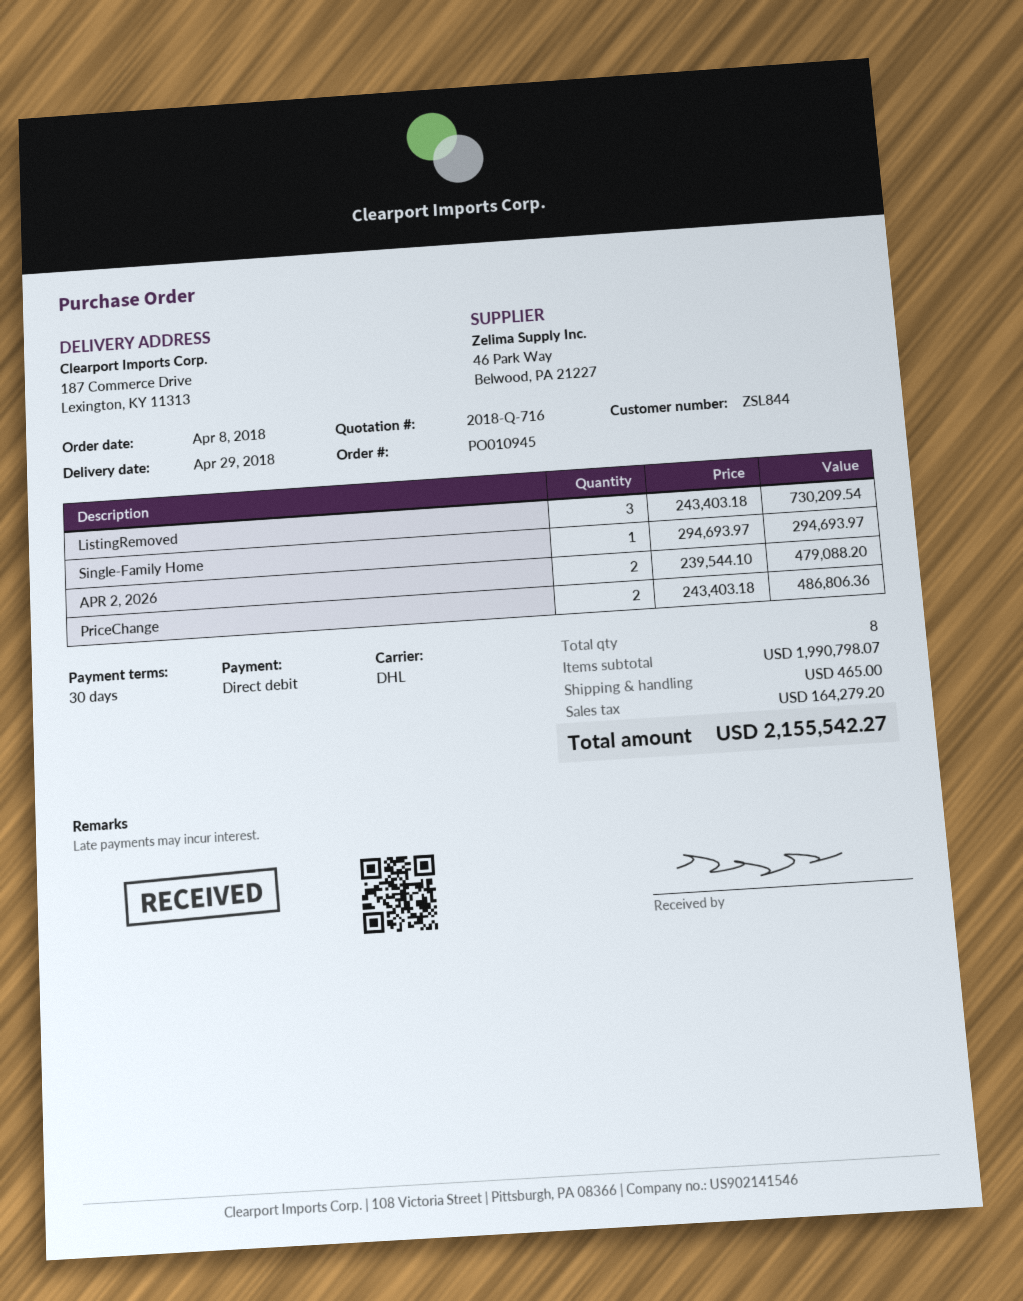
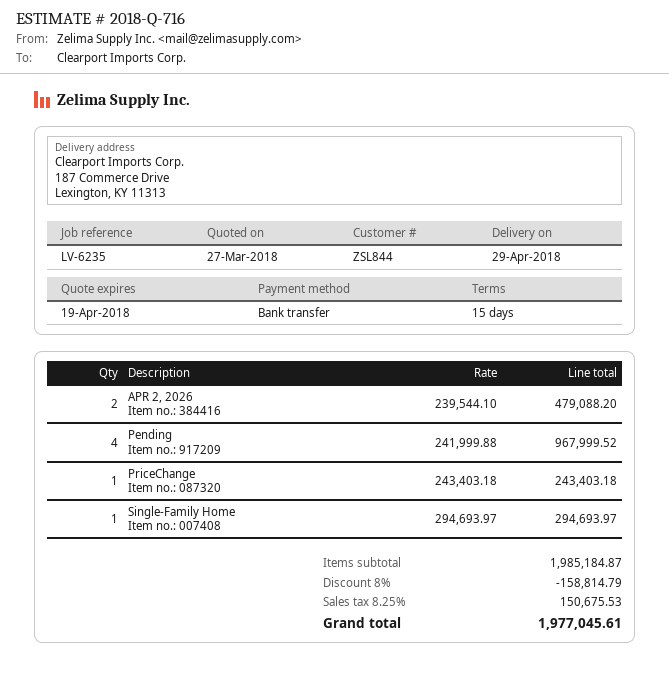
payment terms: 30 days -> 15 days
payment method: direct debit -> bank transfer
ListingRemoved: 3 x 243403.18 = 730209.54 -> none
PriceChange: 2 x 243403.18 = 486806.36 -> 1 x 243403.18 = 243403.18
Pending: none -> 4 x 241999.88 = 967999.52
subtotal: 1990798.07 -> 1985184.87
discount: none -> 8% = 158814.79
shipping: 465.00 -> none
tax: 164279.20 -> 150675.53
total: 2155542.27 -> 1977045.61

